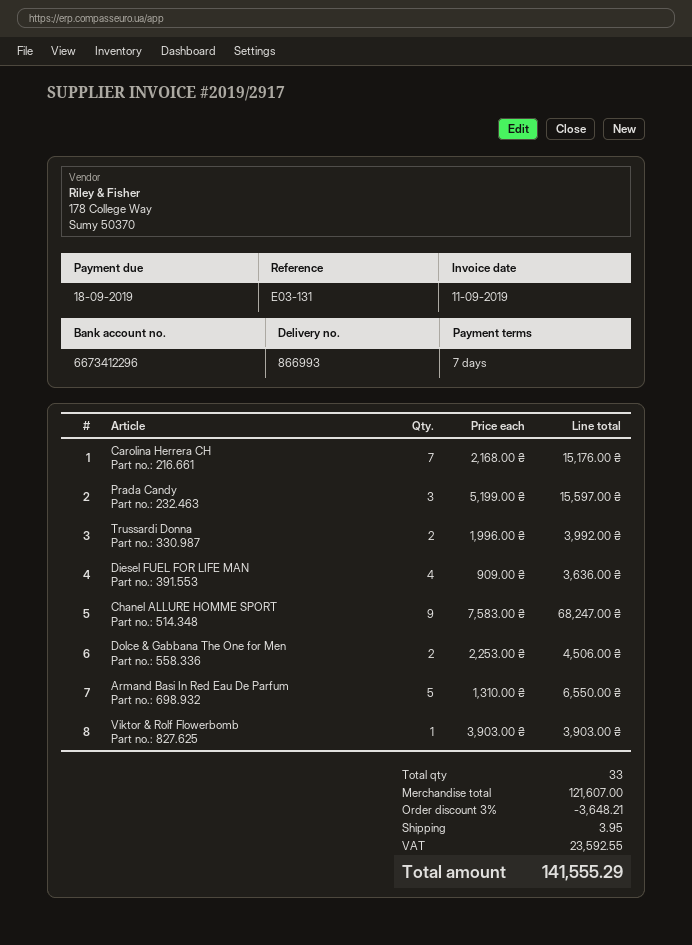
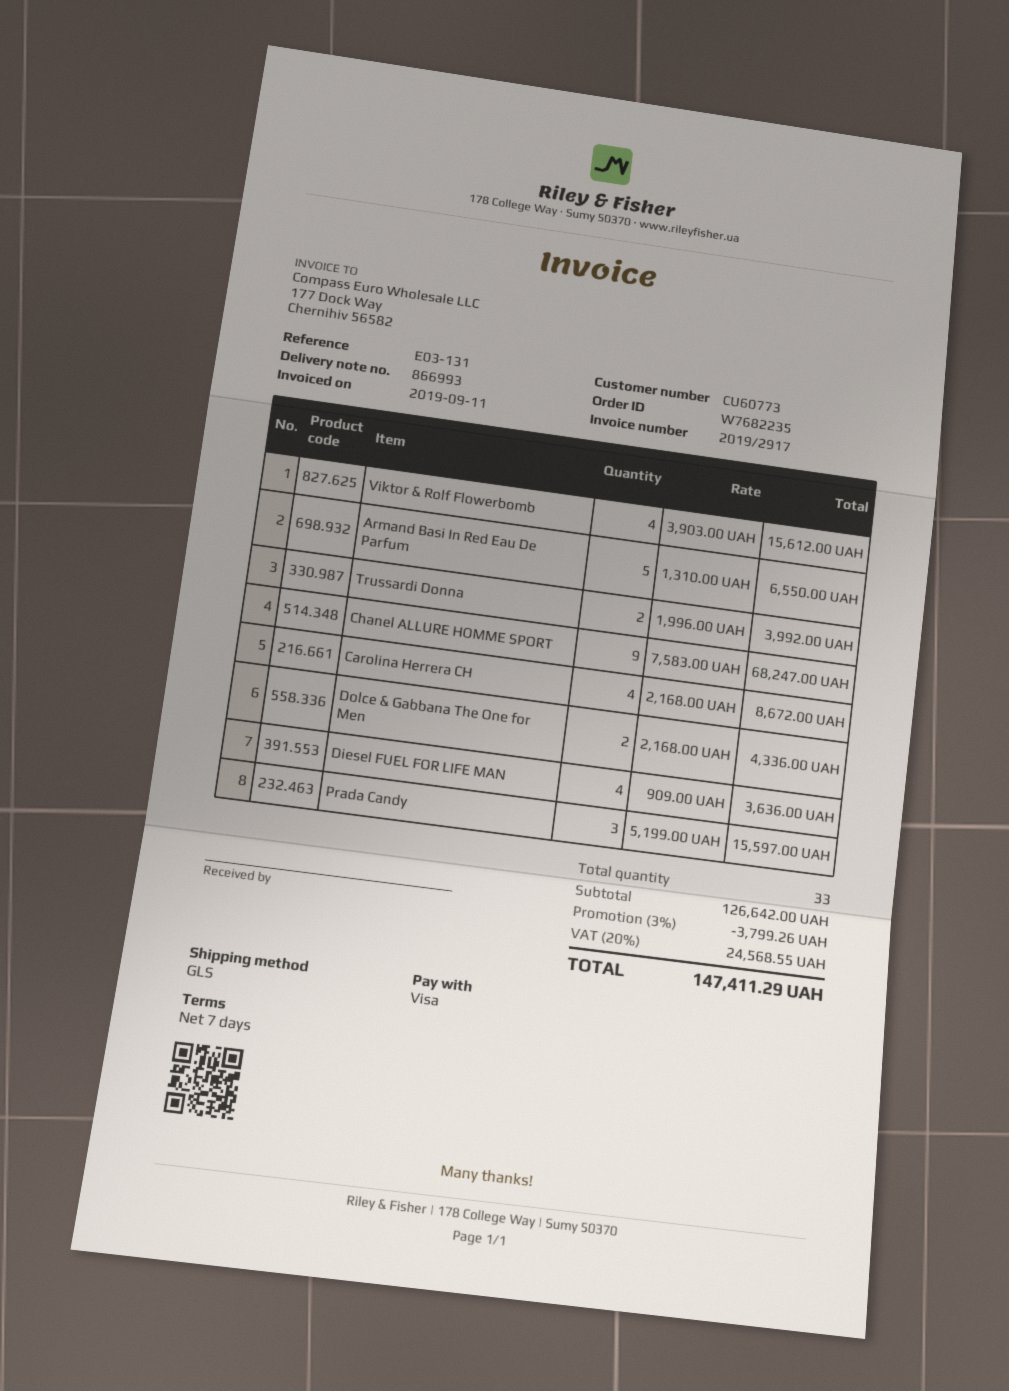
Carolina Herrera CH: 7 x 2168.00 = 15176.00 -> 4 x 2168.00 = 8672.00
Dolce & Gabbana The One for Men: 2 x 2253.00 = 4506.00 -> 2 x 2168.00 = 4336.00
Viktor & Rolf Flowerbomb: 1 x 3903.00 = 3903.00 -> 4 x 3903.00 = 15612.00
subtotal: 121607.00 -> 126642.00
discount: 3% = 3648.21 -> 3% = 3799.26
shipping: 3.95 -> none
tax: 23592.55 -> 24568.55
total: 141555.29 -> 147411.29

